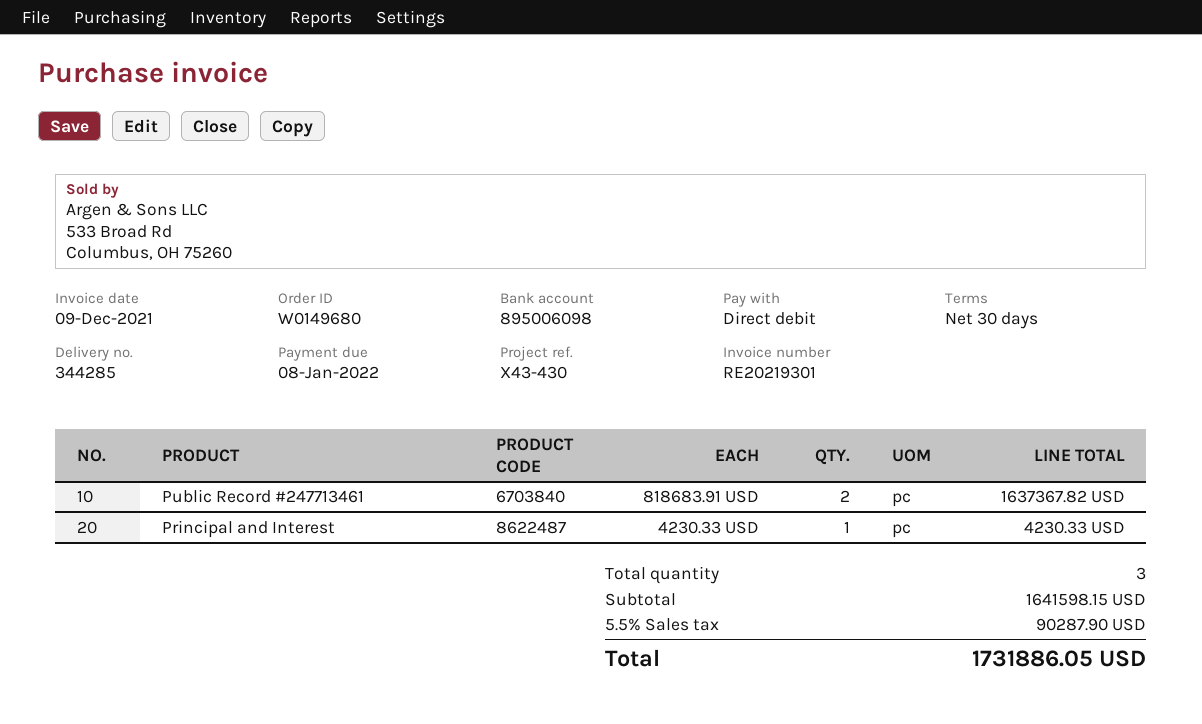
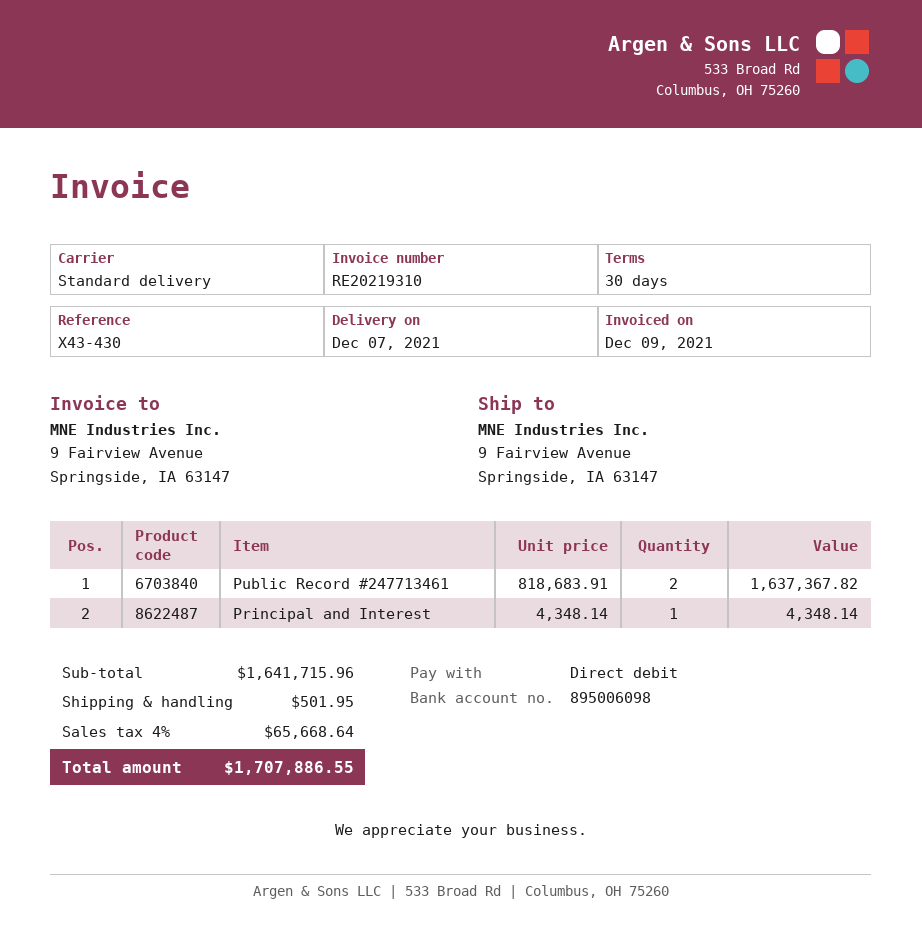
invoice number: RE20219301 -> RE20219310
Principal and Interest: 1 x 4230.33 = 4230.33 -> 1 x 4348.14 = 4348.14
subtotal: 1641598.15 -> 1641715.96
shipping: none -> 501.95
tax: 5.5% = 90287.90 -> 4% = 65668.64
total: 1731886.05 -> 1707886.55

